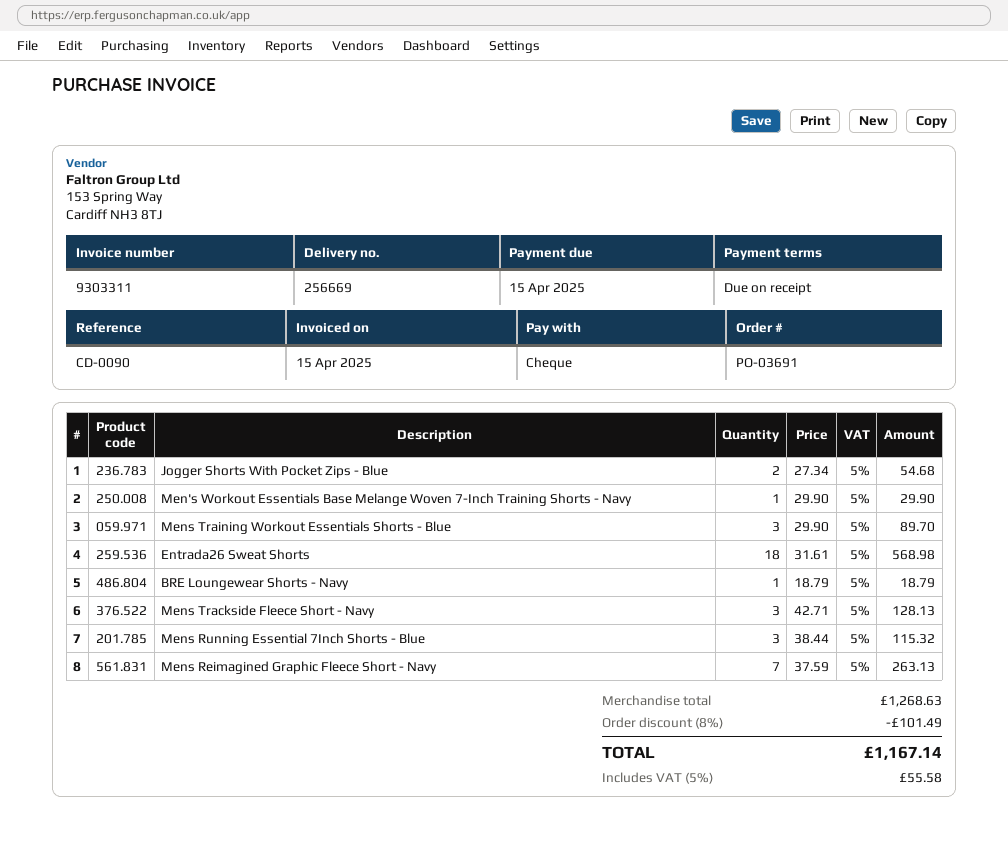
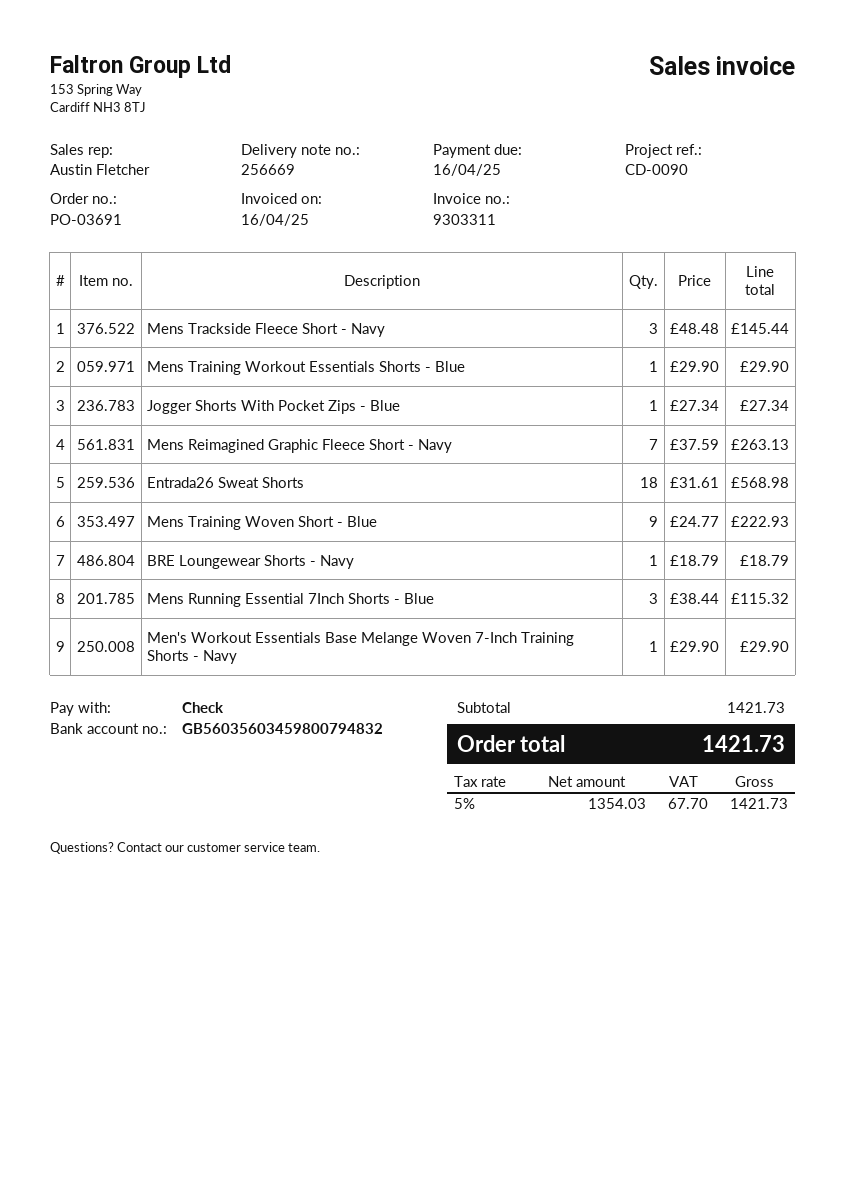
invoice date: 2025-04-15 -> 2025-04-16
due date: 2025-04-15 -> 2025-04-16
Jogger Shorts With Pocket Zips - Blue: 2 x 27.34 = 54.68 -> 1 x 27.34 = 27.34
Mens Training Workout Essentials Shorts - Blue: 3 x 29.90 = 89.70 -> 1 x 29.90 = 29.90
Mens Trackside Fleece Short - Navy: 3 x 42.71 = 128.13 -> 3 x 48.48 = 145.44
Mens Training Woven Short - Blue: none -> 9 x 24.77 = 222.93
subtotal: 1268.63 -> 1421.73
discount: 8% = 101.49 -> none
tax: 5% = 55.58 -> 5% = 67.70
total: 1167.14 -> 1421.73

